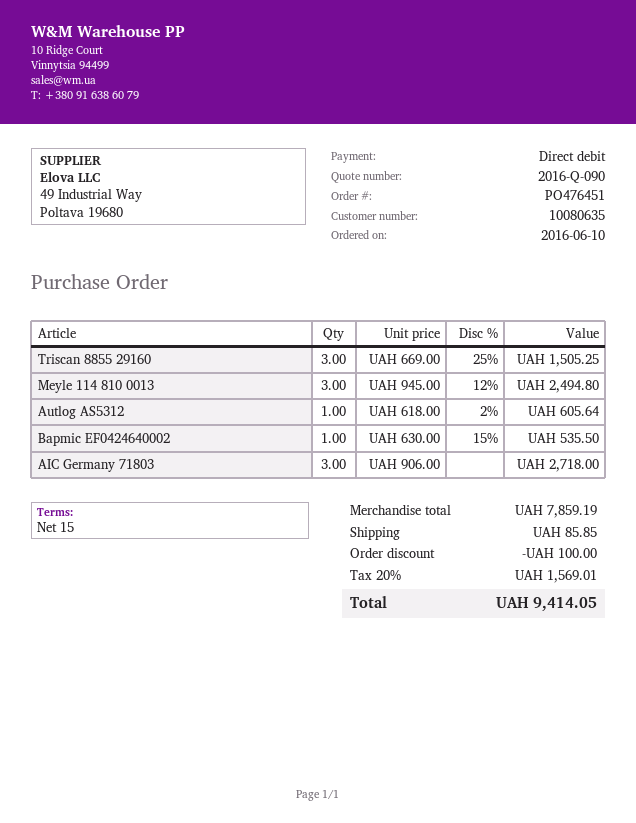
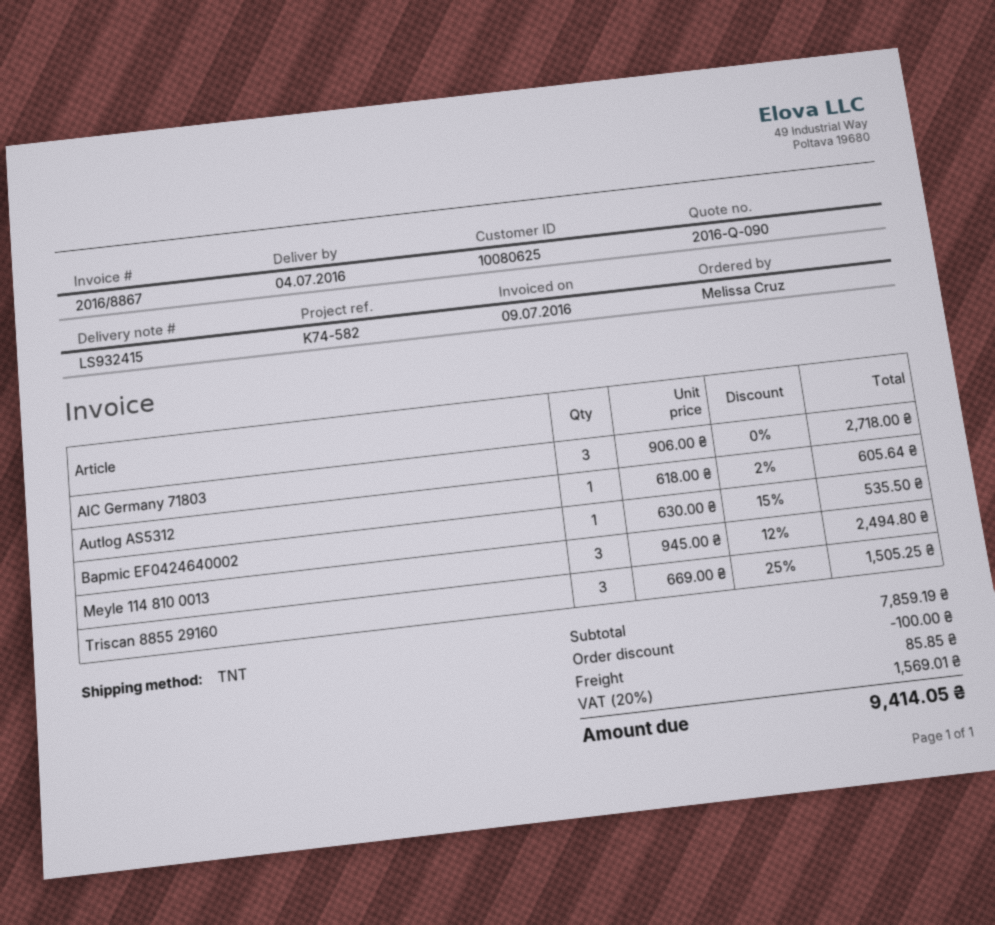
customer number: 10080635 -> 10080625

